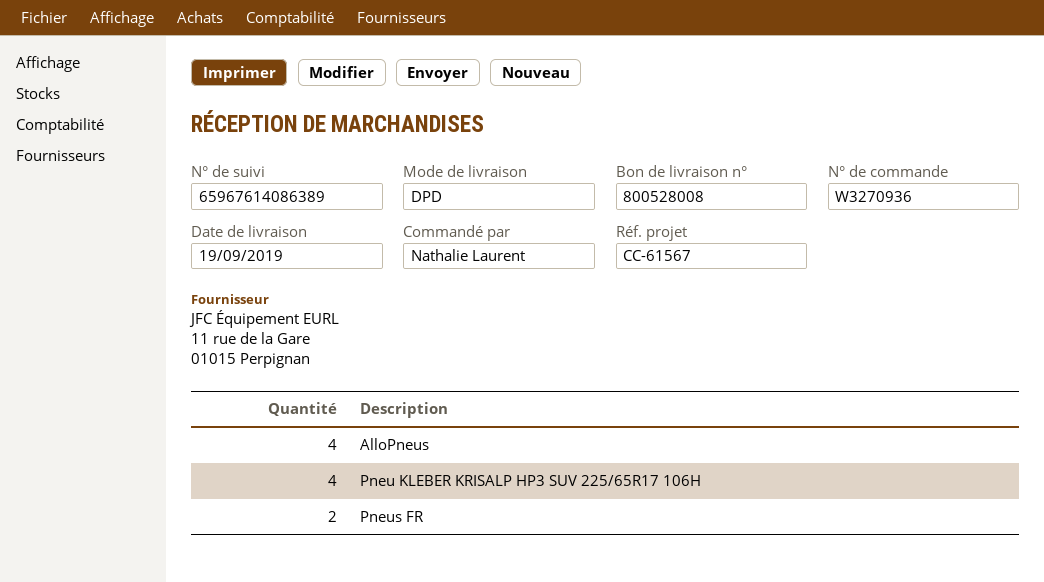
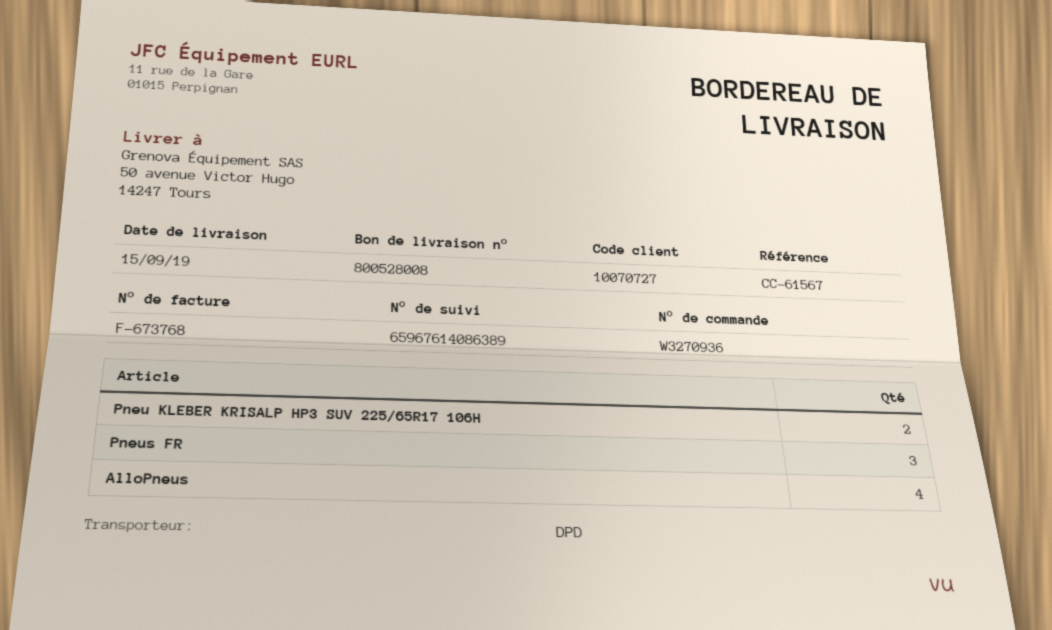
delivery date: 2019-09-19 -> 2019-09-15
Pneu KLEBER KRISALP HP3 SUV 225/65R17 106H: 4 -> 2
Pneus FR: 2 -> 3

